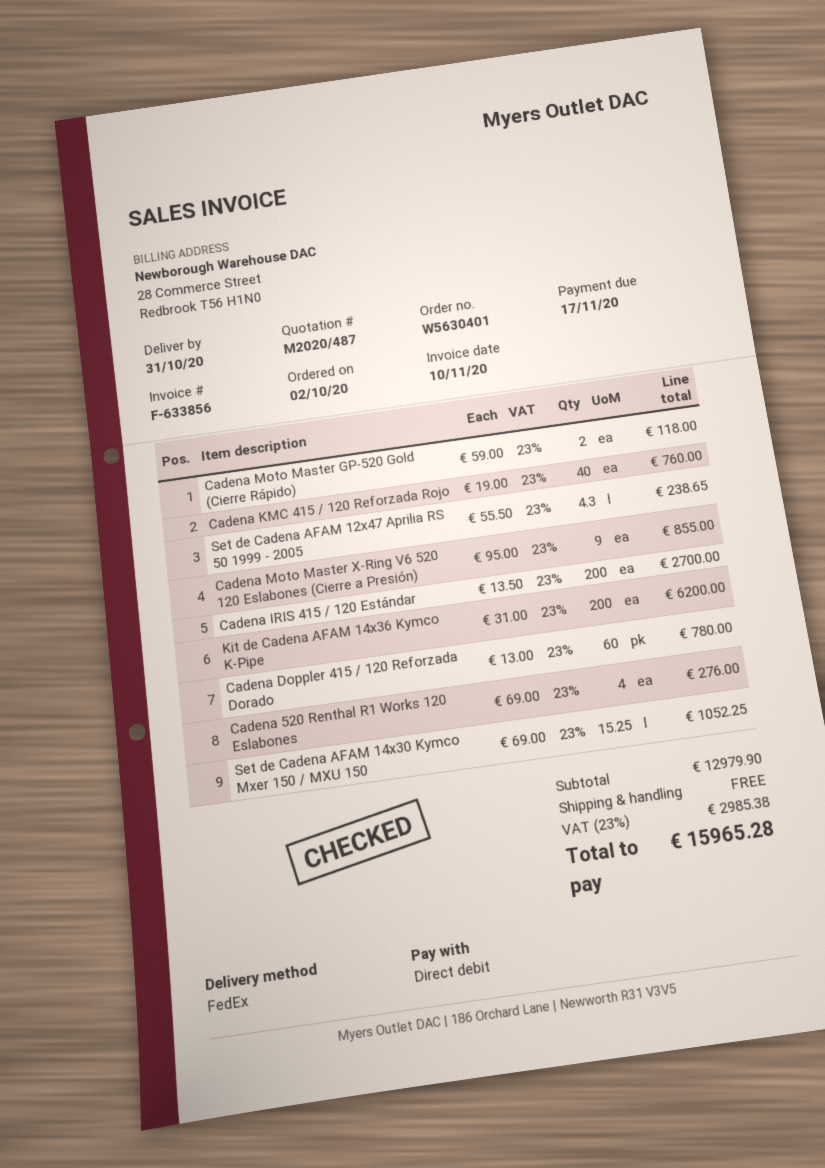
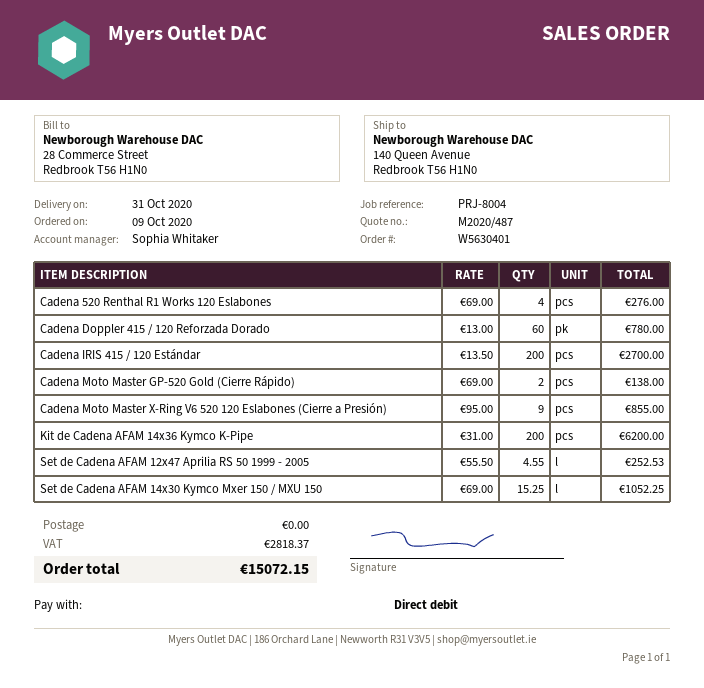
order date: 2020-10-02 -> 2020-10-09
Cadena Moto Master GP-520 Gold (Cierre Rápido): 2 x 59.00 = 118.00 -> 2 x 69.00 = 138.00
Cadena KMC 415 / 120 Reforzada Rojo: 40 x 19.00 = 760.00 -> none
Set de Cadena AFAM 12x47 Aprilia RS 50 1999 - 2005: 4.3 x 55.50 = 238.65 -> 4.55 x 55.50 = 252.53
tax: 2985.38 -> 2818.37
total: 15965.28 -> 15072.15

